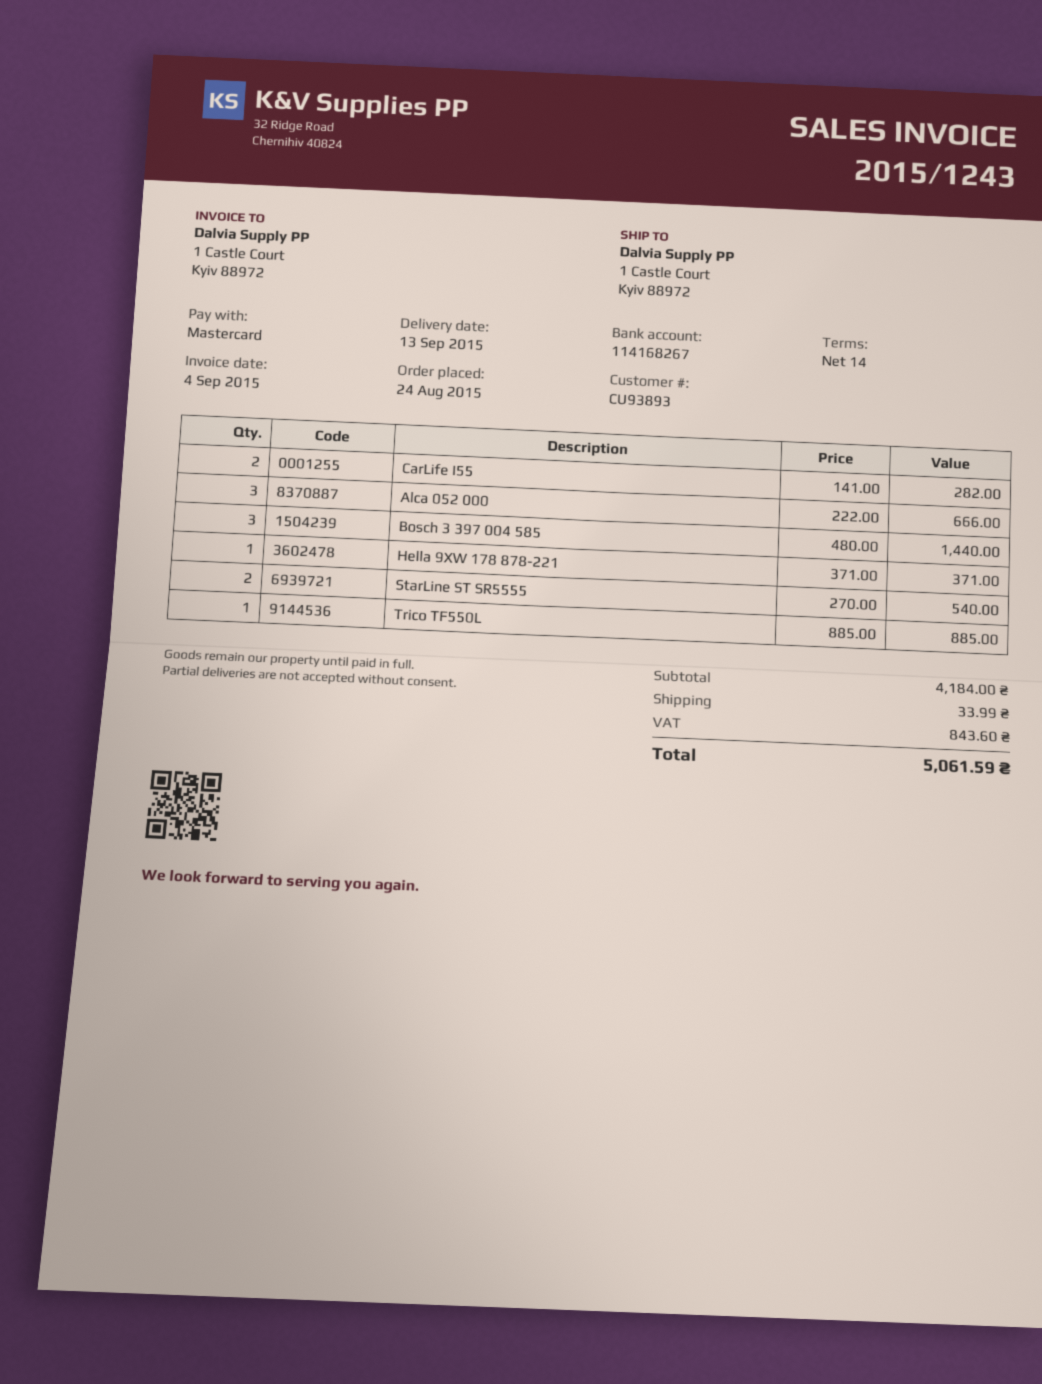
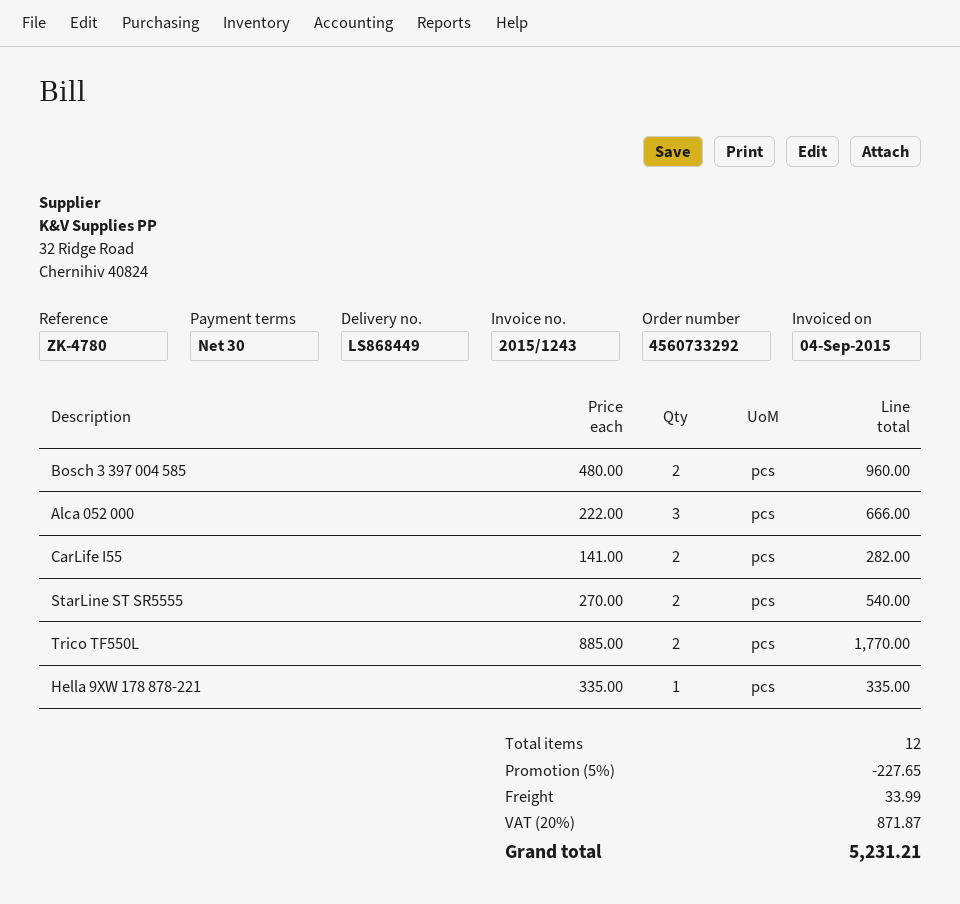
payment terms: 14 days -> 30 days
Bosch 3 397 004 585: 3 x 480.00 = 1440.00 -> 2 x 480.00 = 960.00
Hella 9XW 178 878-221: 1 x 371.00 = 371.00 -> 1 x 335.00 = 335.00
Trico TF550L: 1 x 885.00 = 885.00 -> 2 x 885.00 = 1770.00
discount: none -> 5% = 227.65
tax: 843.60 -> 871.87
total: 5061.59 -> 5231.21

